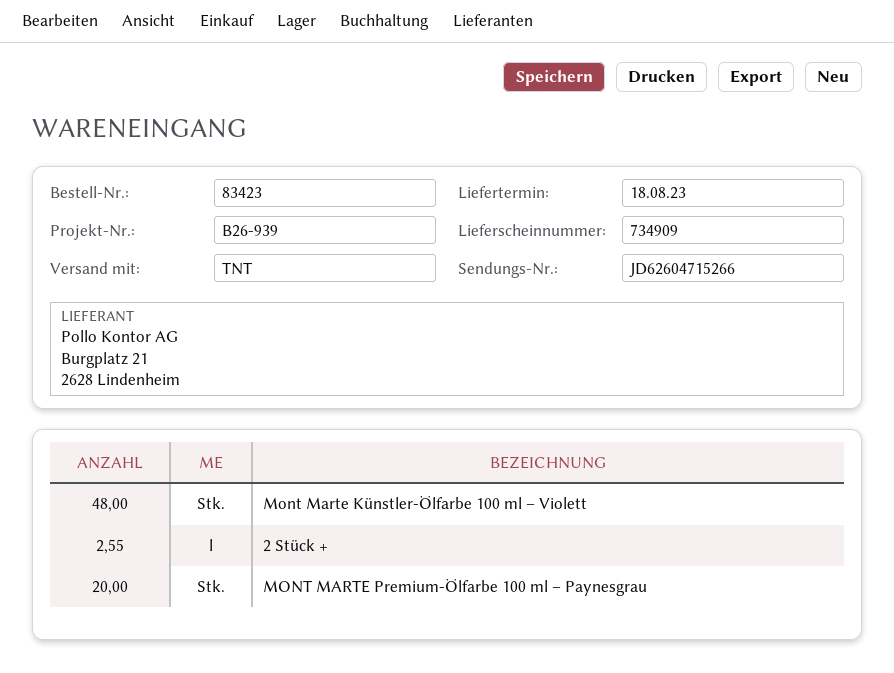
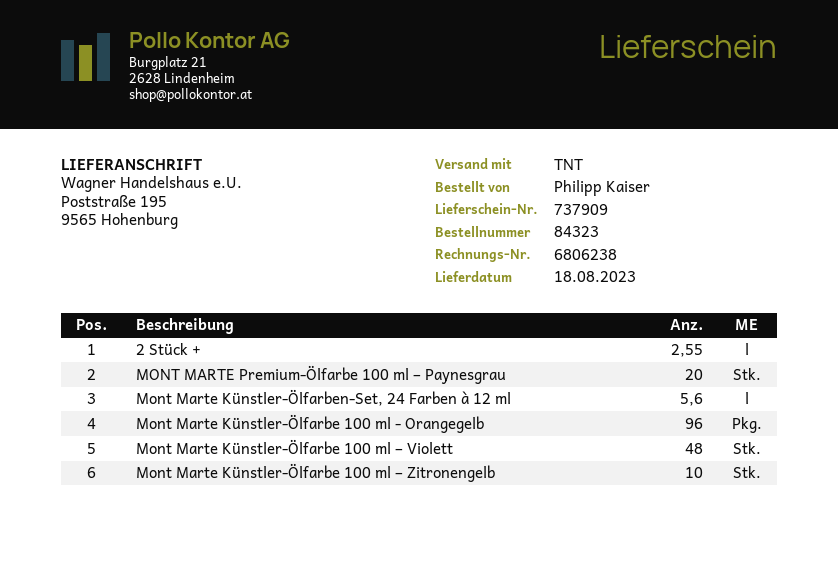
order number: 83423 -> 84323
delivery note number: 734909 -> 737909
Mont Marte Künstler-Ölfarben-Set, 24 Farben à 12 ml: none -> 5.6
Mont Marte Künstler-Ölfarbe 100 ml - Orangegelb: none -> 96
Mont Marte Künstler-Ölfarbe 100 ml – Zitronengelb: none -> 10

